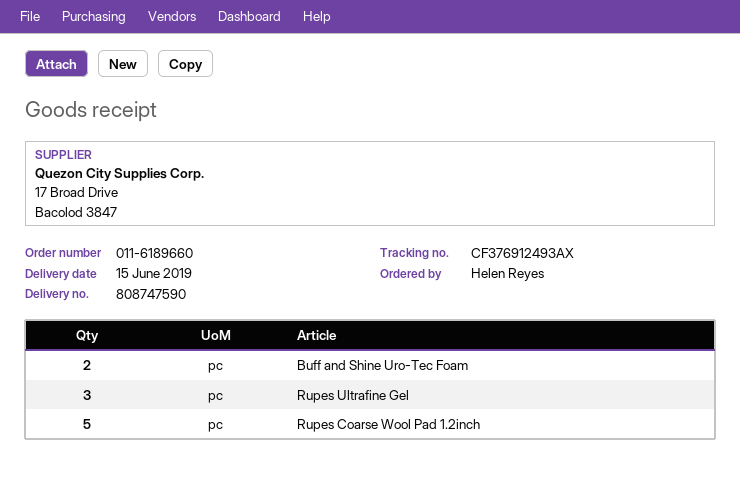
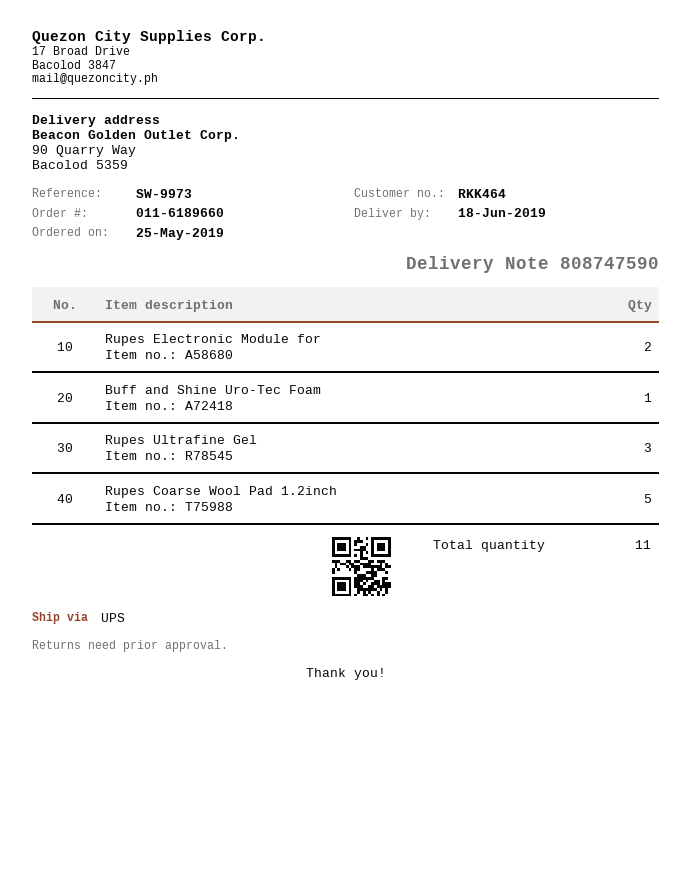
delivery date: 2019-06-15 -> 2019-06-18
Buff and Shine Uro-Tec Foam: 2 -> 1
Rupes Electronic Module for: none -> 2

